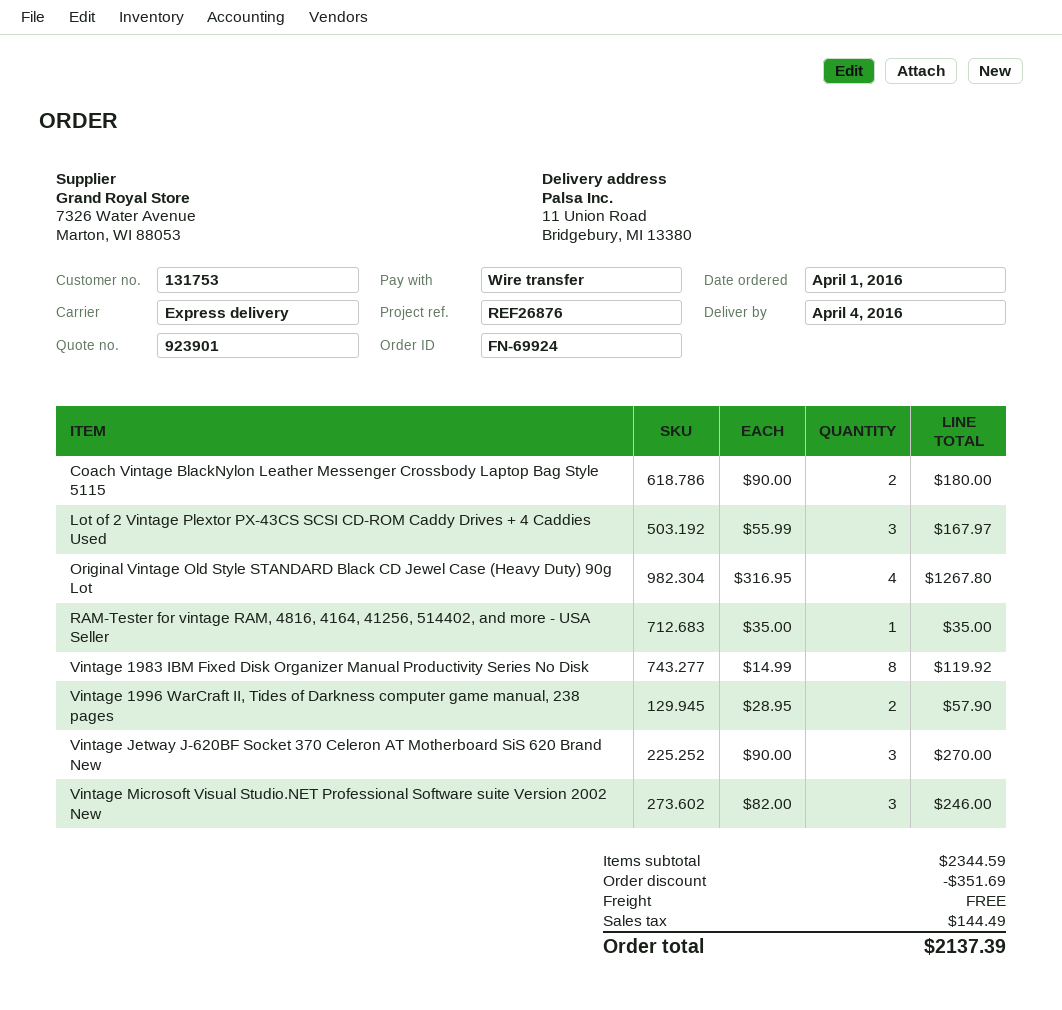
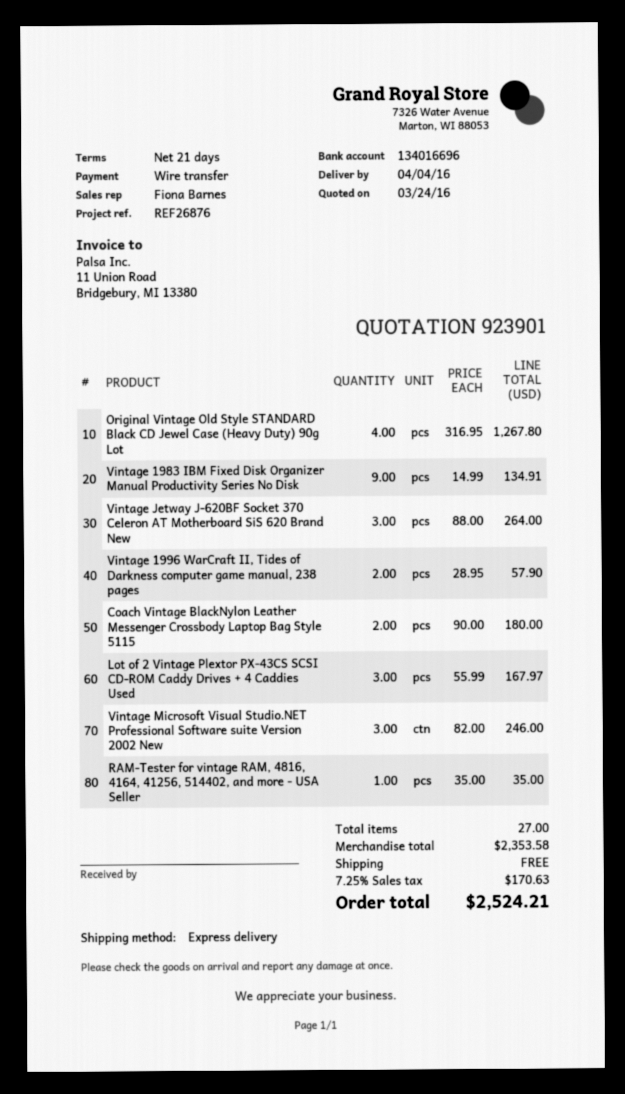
Vintage 1983 IBM Fixed Disk Organizer Manual Productivity Series No Disk: 8 x 14.99 = 119.92 -> 9 x 14.99 = 134.91
Vintage Jetway J-620BF Socket 370 Celeron AT Motherboard SiS 620 Brand New: 3 x 90.00 = 270.00 -> 3 x 88.00 = 264.00
subtotal: 2344.59 -> 2353.58
discount: 351.69 -> none
tax: 144.49 -> 170.63
total: 2137.39 -> 2524.21

